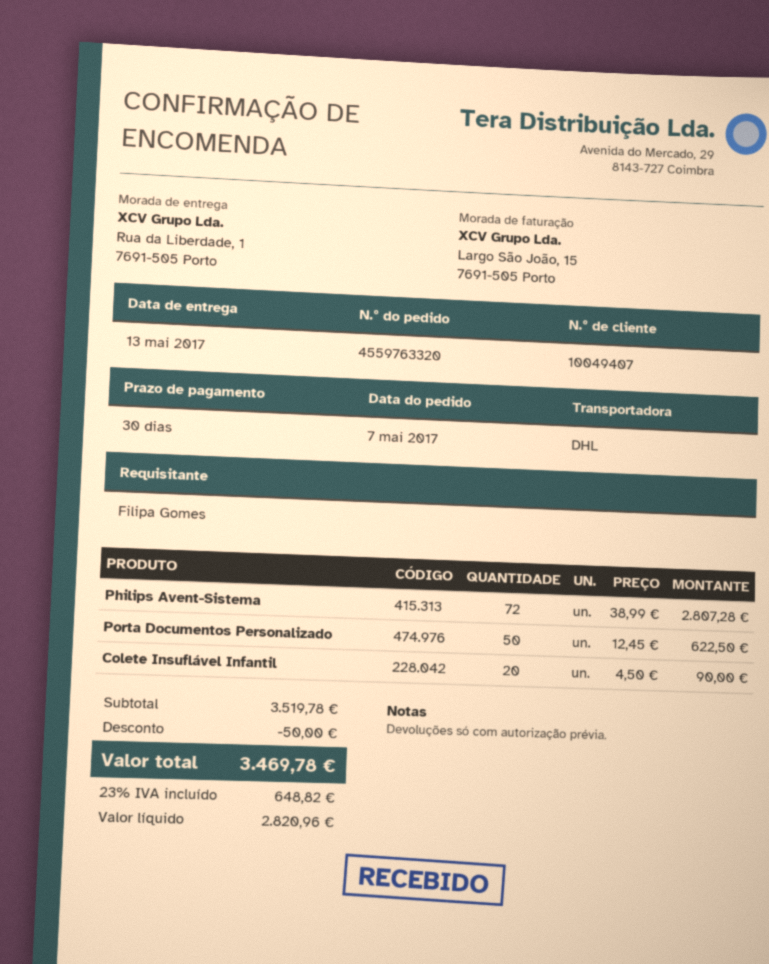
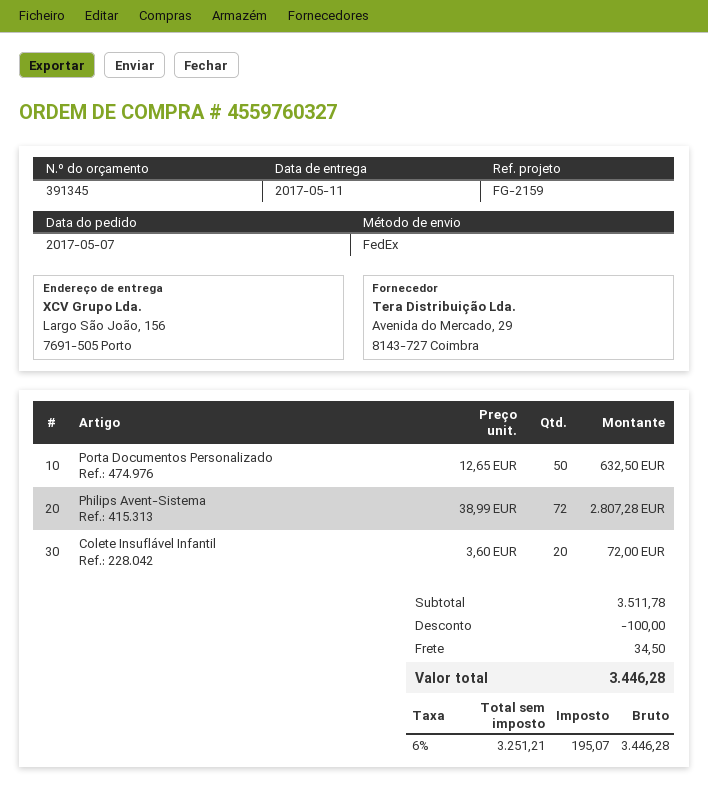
order number: 4559763320 -> 4559760327
delivery date: 2017-05-13 -> 2017-05-11
shipping method: DHL -> FedEx
ship to: Rua da Liberdade, 1, 7691-505 Porto -> Largo São João, 156, 7691-505 Porto
Porta Documentos Personalizado: 50 x 12.45 = 622.50 -> 50 x 12.65 = 632.50
Colete Insuflável Infantil: 20 x 4.50 = 90.00 -> 20 x 3.60 = 72.00
subtotal: 3519.78 -> 3511.78
discount: 50.00 -> 100.00
shipping: none -> 34.50
net: 2820.96 -> 3251.21
tax: 23% = 648.82 -> 6% = 195.07
total: 3469.78 -> 3446.28

